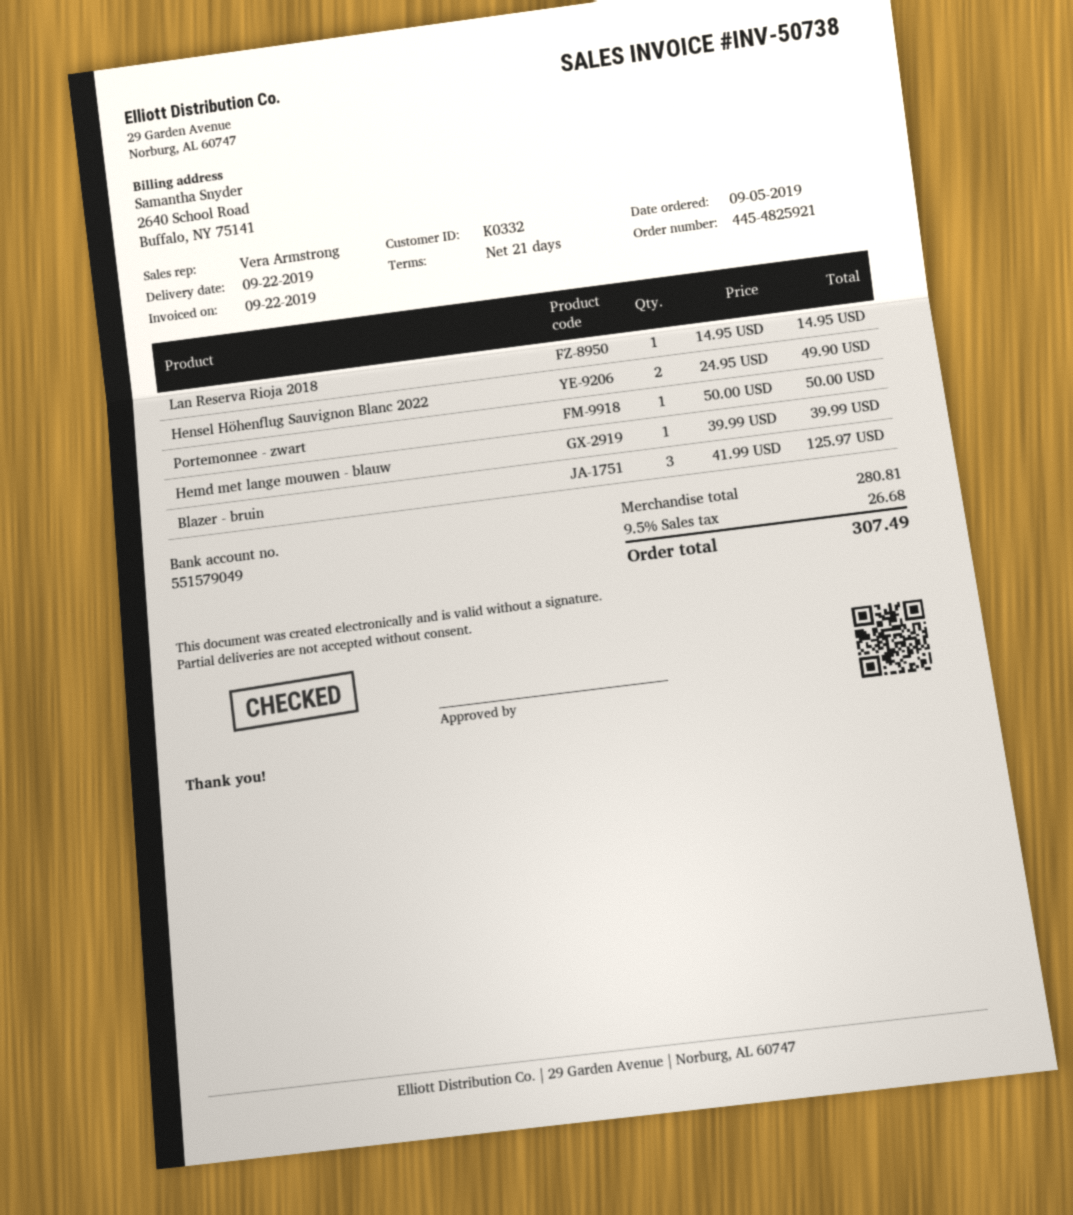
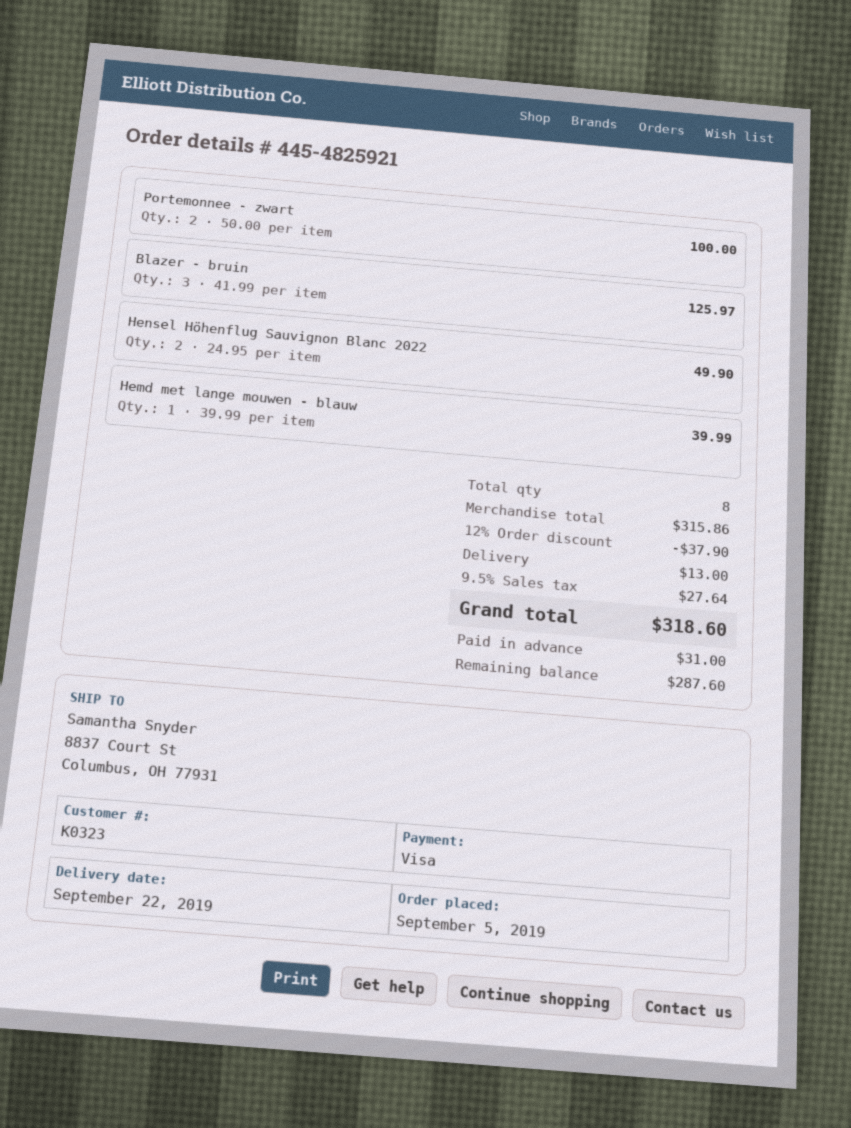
customer number: K0332 -> K0323
Lan Reserva Rioja 2018: 1 x 14.95 = 14.95 -> none
Portemonnee - zwart: 1 x 50.00 = 50.00 -> 2 x 50.00 = 100.00
subtotal: 280.81 -> 315.86
discount: none -> 12% = 37.90
shipping: none -> 13.00
tax: 9.5% = 26.68 -> 9.5% = 27.64
total: 307.49 -> 318.60

